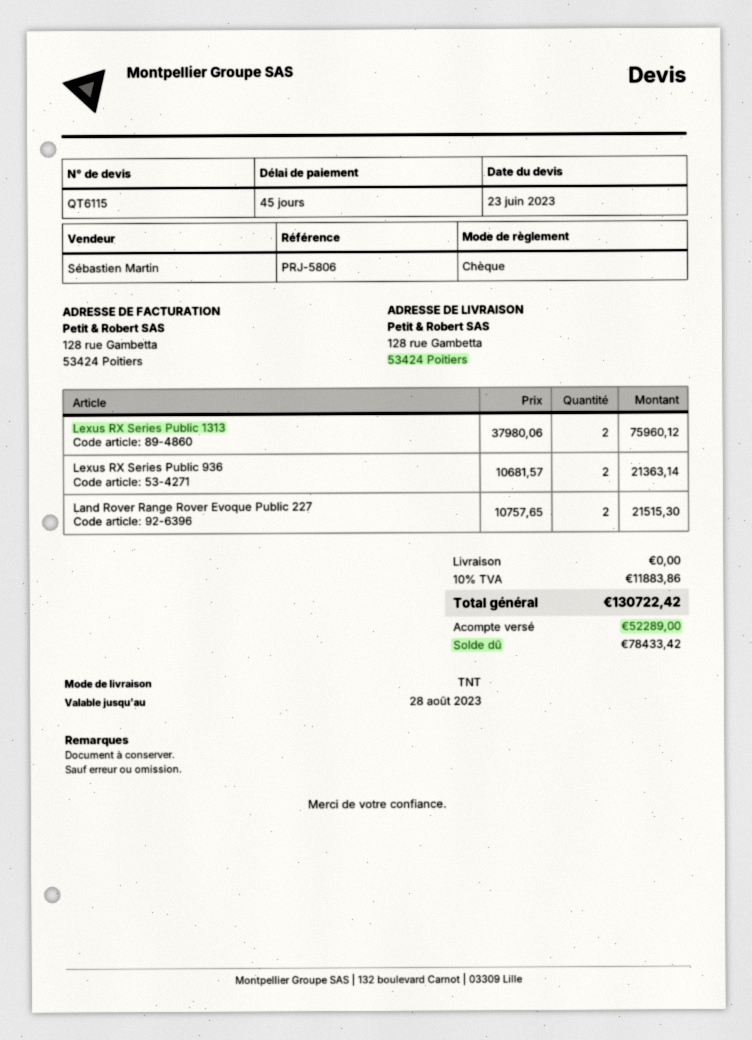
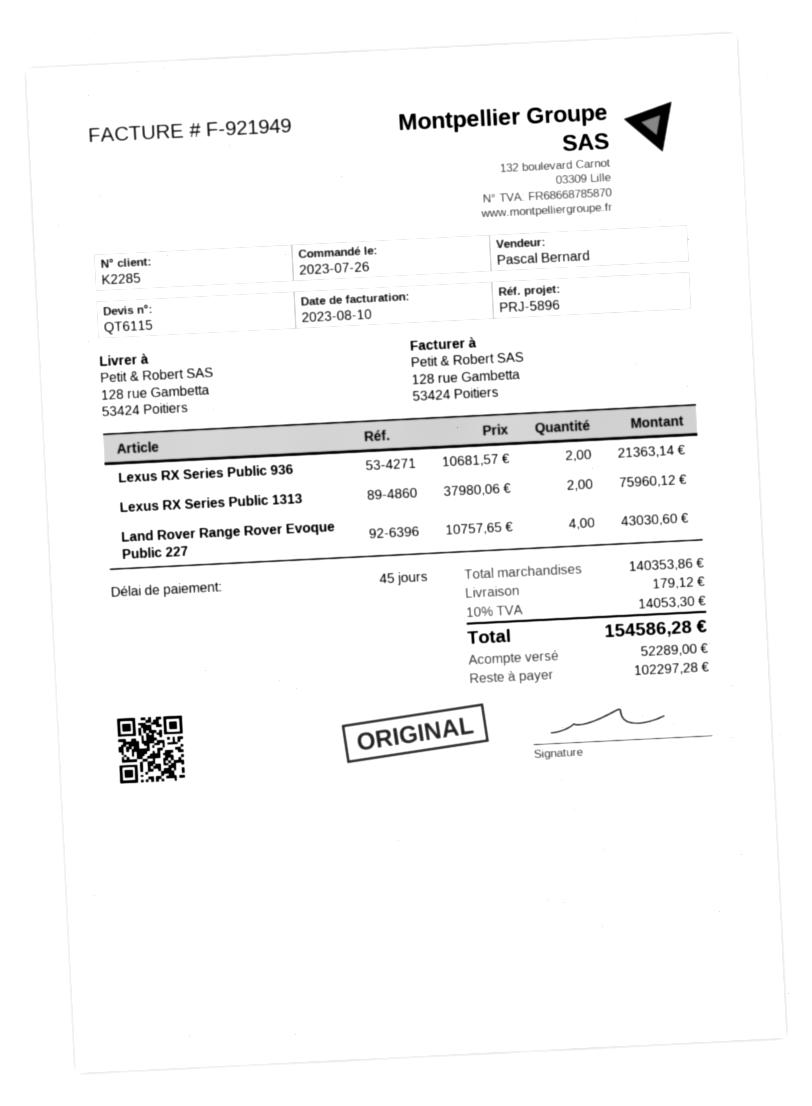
reference: PRJ-5806 -> PRJ-5896
sales rep: Sébastien Martin -> Pascal Bernard
Land Rover Range Rover Evoque Public 227: 2 x 10757.65 = 21515.30 -> 4 x 10757.65 = 43030.60
shipping: 0.00 -> 179.12
tax: 10% = 11883.86 -> 10% = 14053.30
total: 130722.42 -> 154586.28
balance: 78433.42 -> 102297.28

